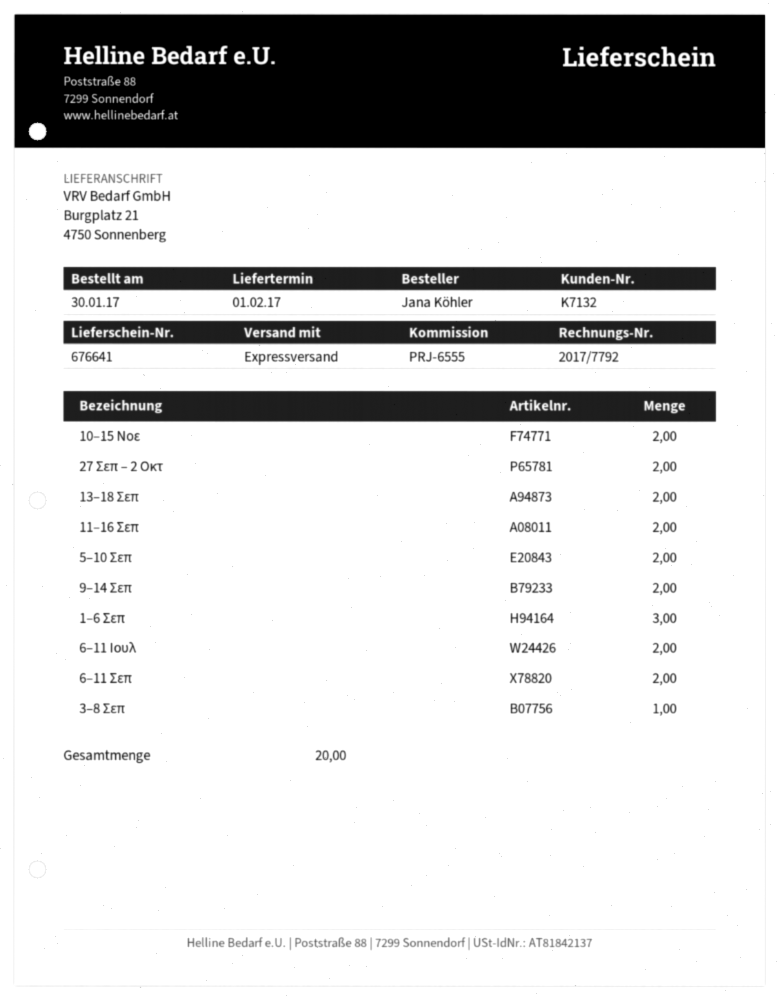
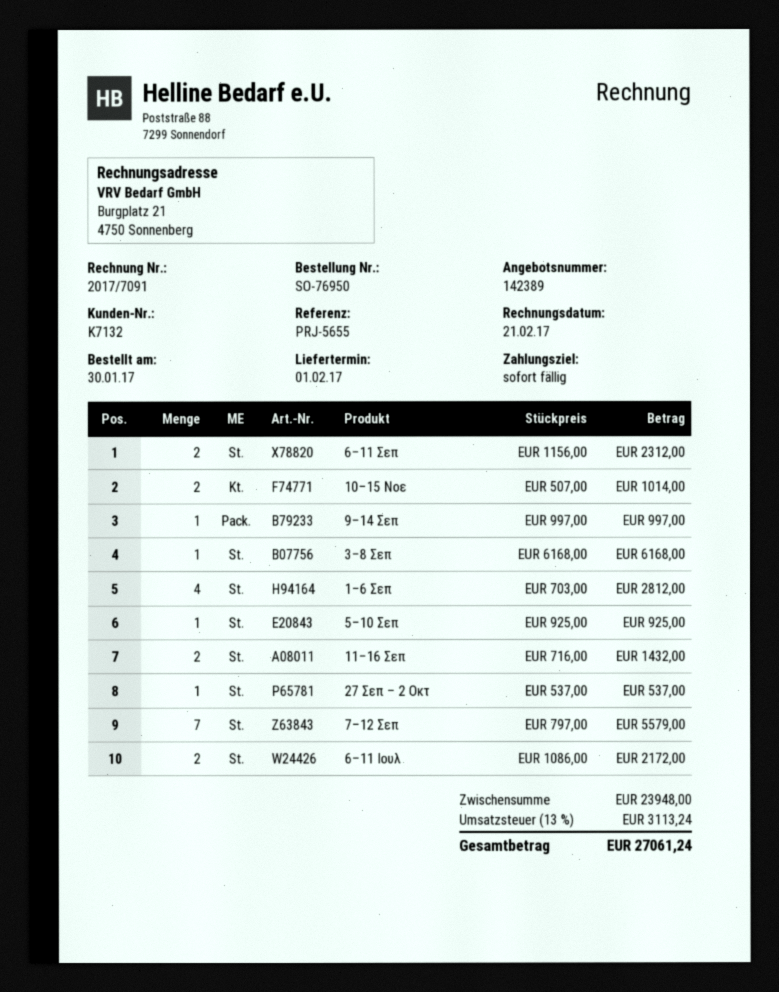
invoice number: 2017/7792 -> 2017/7091
reference: PRJ-6555 -> PRJ-5655
27 Σεπ – 2 Οκτ: 2 -> 1
13–18 Σεπ: 2 -> none
5–10 Σεπ: 2 -> 1
9–14 Σεπ: 2 -> 1
1–6 Σεπ: 3 -> 4
7–12 Σεπ: none -> 7

